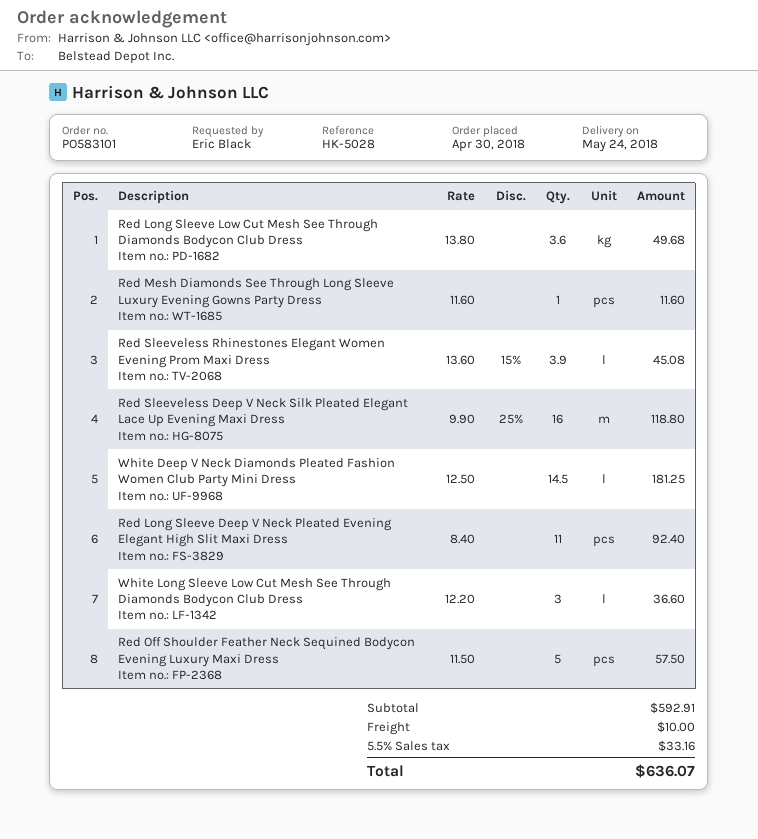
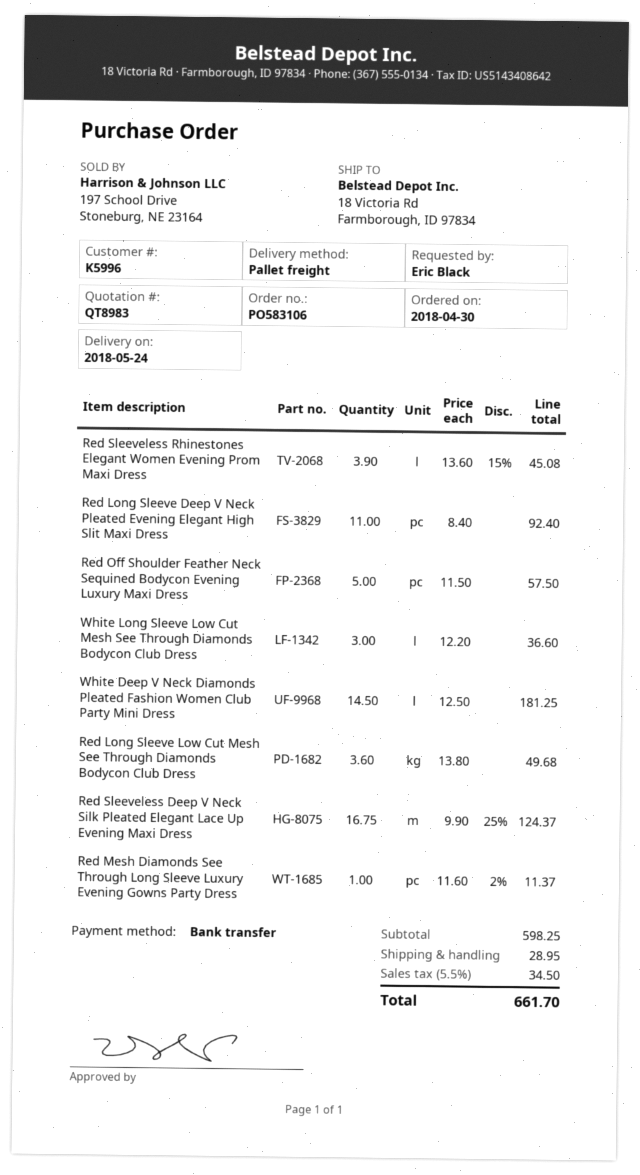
order number: PO583101 -> PO583106
Red Mesh Diamonds See Through Long Sleeve Luxury Evening Gowns Party Dress: 1 x 11.60 = 11.60 -> 1 x 11.60 - 2% = 11.37
Red Sleeveless Deep V Neck Silk Pleated Elegant Lace Up Evening Maxi Dress: 16 x 9.90 - 25% = 118.80 -> 16.75 x 9.90 - 25% = 124.37
subtotal: 592.91 -> 598.25
shipping: 10.00 -> 28.95
tax: 5.5% = 33.16 -> 5.5% = 34.50
total: 636.07 -> 661.70

